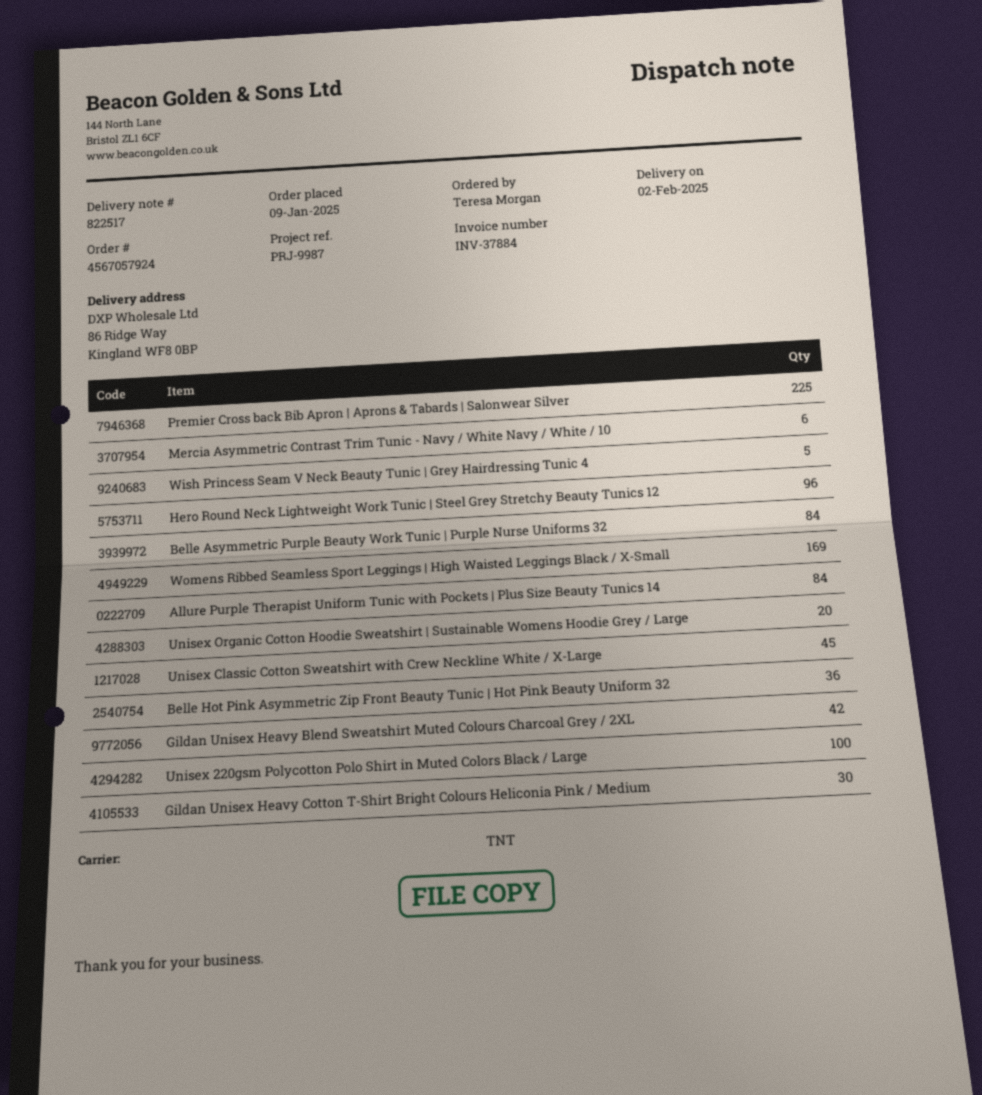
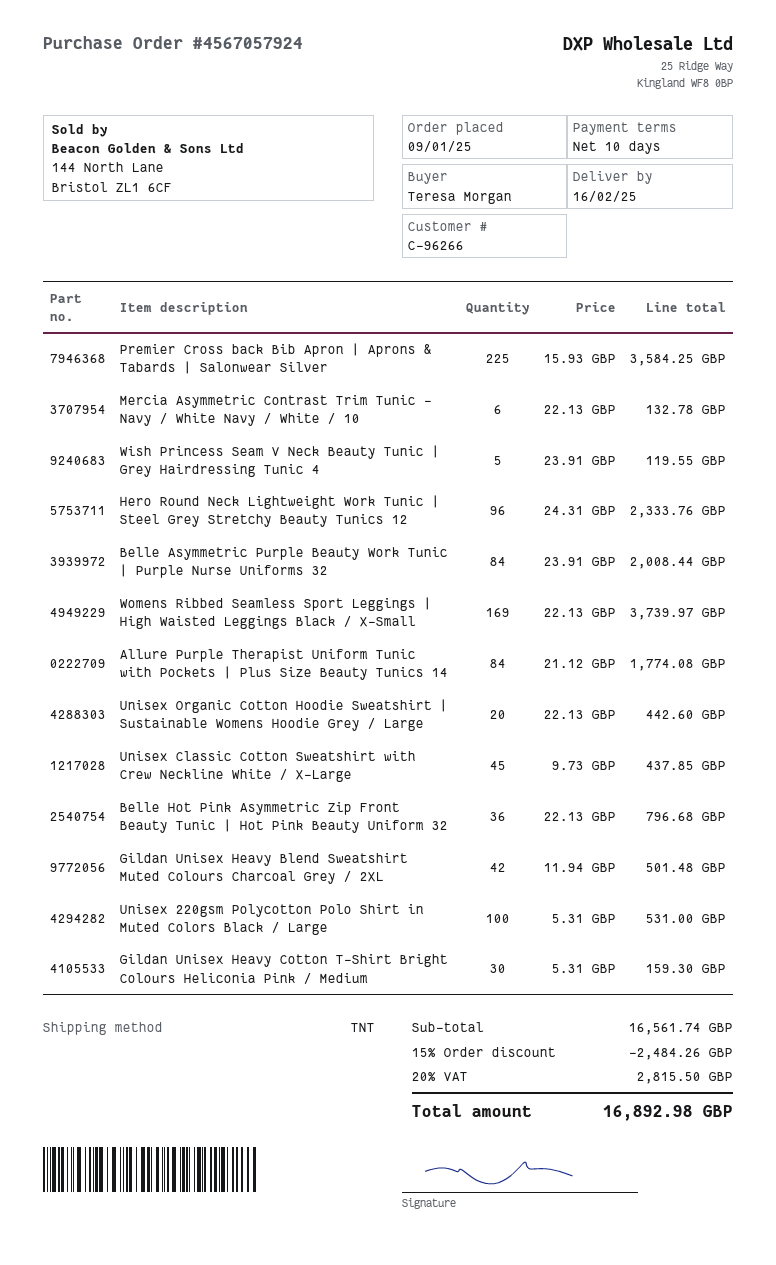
delivery date: 2025-02-02 -> 2025-02-16

